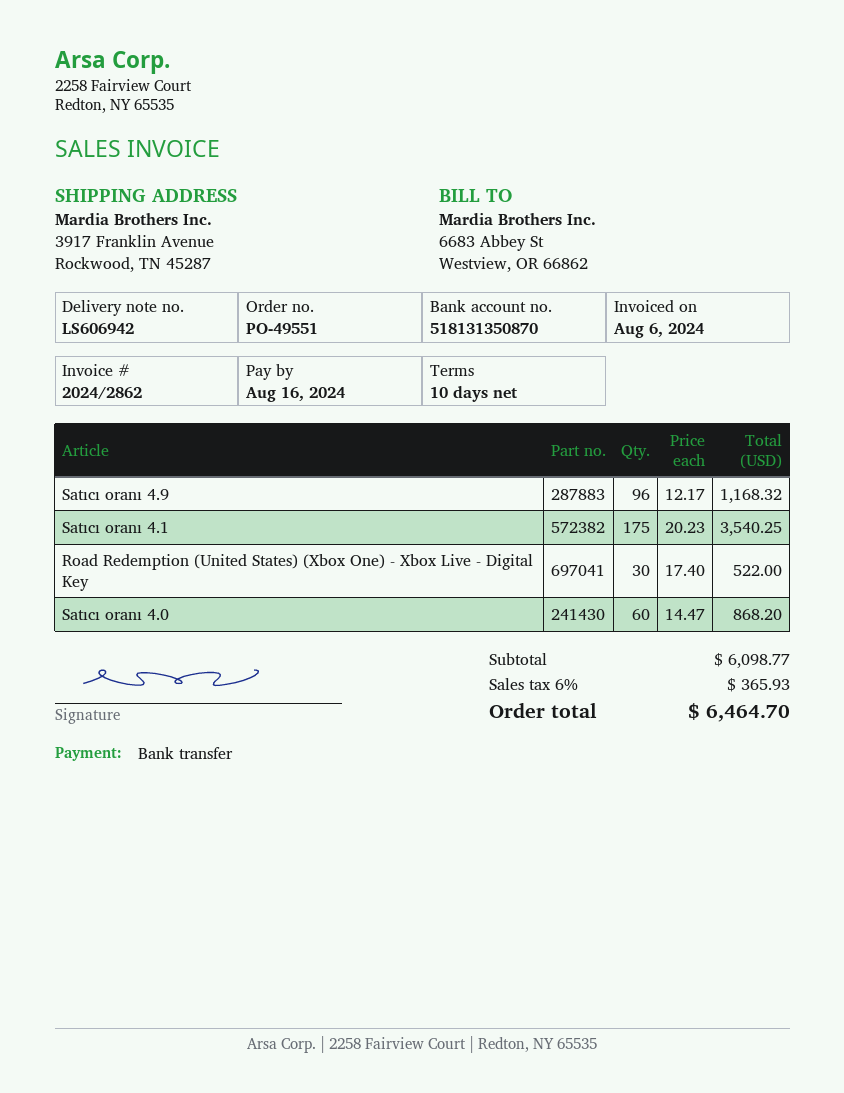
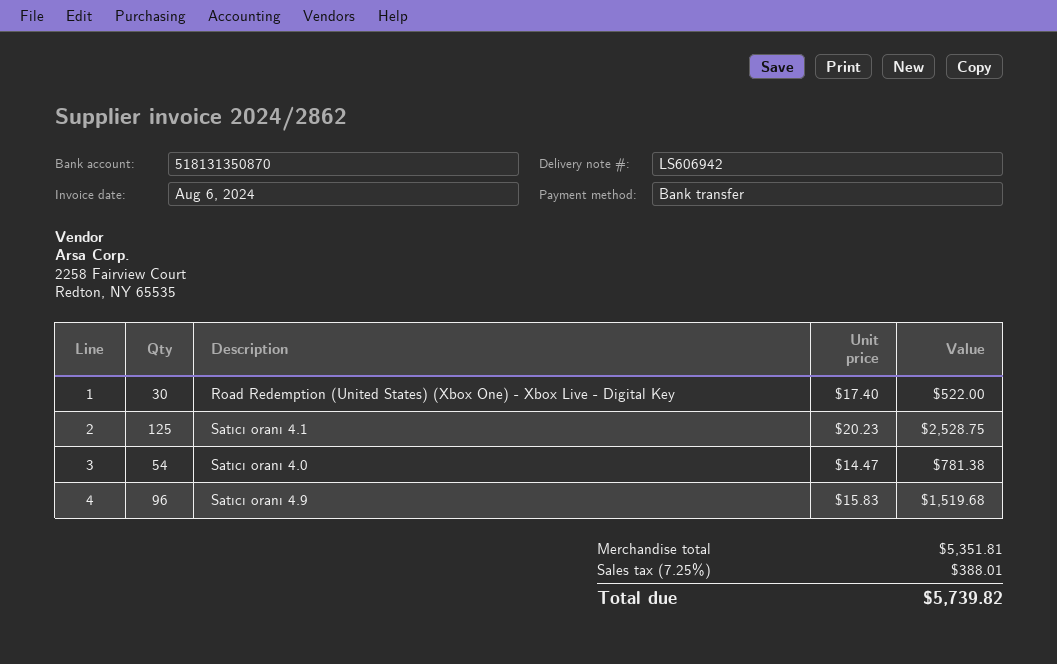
Satıcı oranı 4.9: 96 x 12.17 = 1168.32 -> 96 x 15.83 = 1519.68
Satıcı oranı 4.1: 175 x 20.23 = 3540.25 -> 125 x 20.23 = 2528.75
Satıcı oranı 4.0: 60 x 14.47 = 868.20 -> 54 x 14.47 = 781.38
subtotal: 6098.77 -> 5351.81
tax: 6% = 365.93 -> 7.25% = 388.01
total: 6464.70 -> 5739.82

